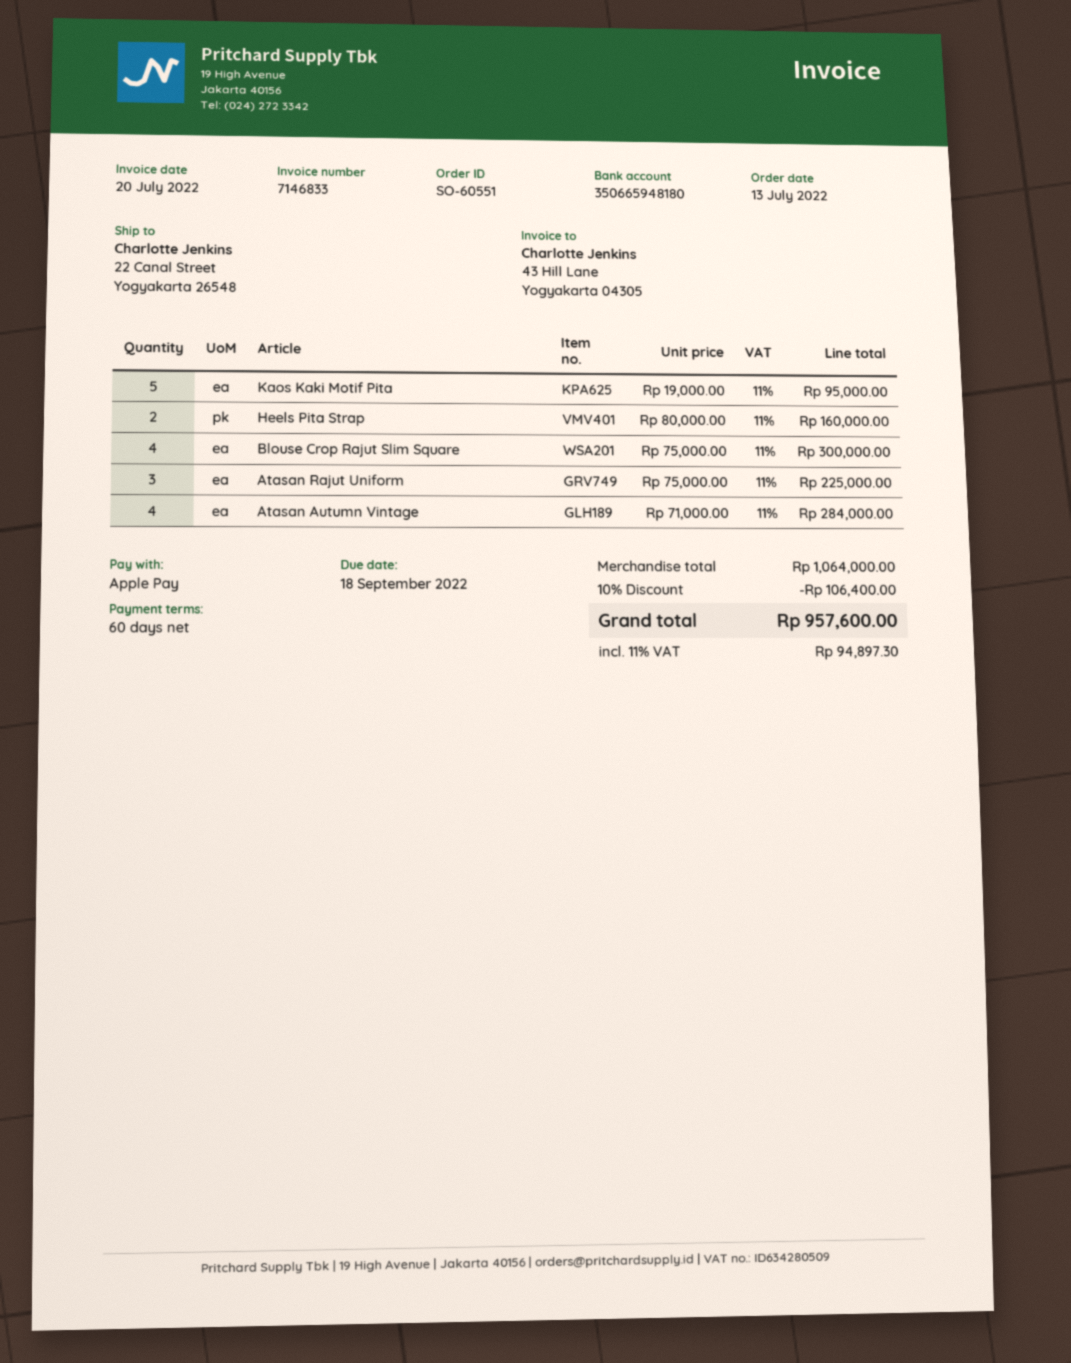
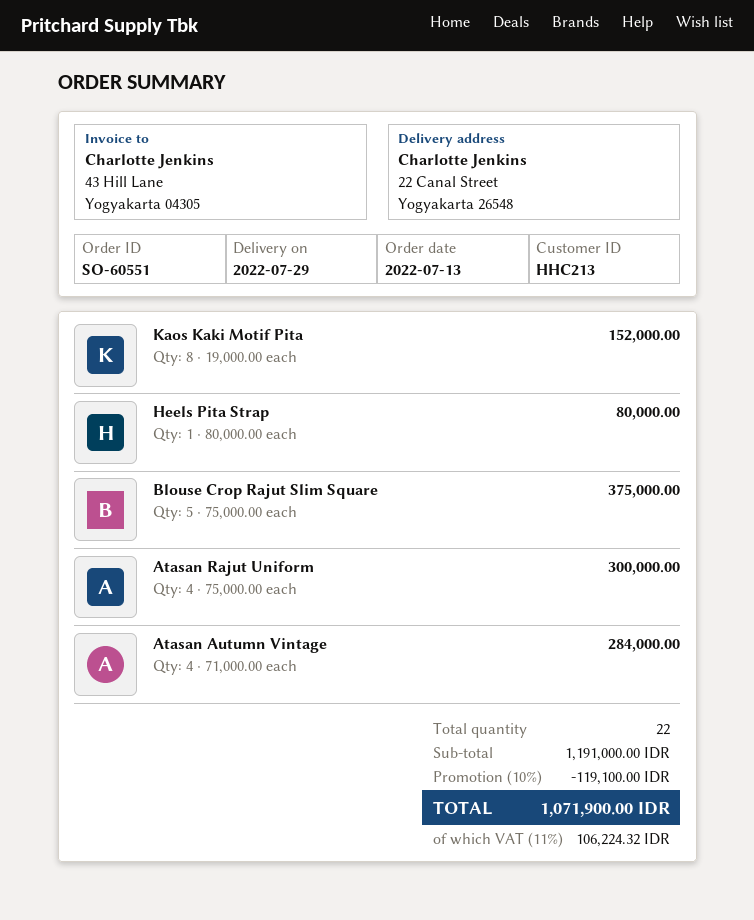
Kaos Kaki Motif Pita: 5 x 19000.00 = 95000.00 -> 8 x 19000.00 = 152000.00
Heels Pita Strap: 2 x 80000.00 = 160000.00 -> 1 x 80000.00 = 80000.00
Blouse Crop Rajut Slim Square: 4 x 75000.00 = 300000.00 -> 5 x 75000.00 = 375000.00
Atasan Rajut Uniform: 3 x 75000.00 = 225000.00 -> 4 x 75000.00 = 300000.00
subtotal: 1064000.00 -> 1191000.00
discount: 10% = 106400.00 -> 10% = 119100.00
tax: 11% = 94897.30 -> 11% = 106224.32
total: 957600.00 -> 1071900.00

